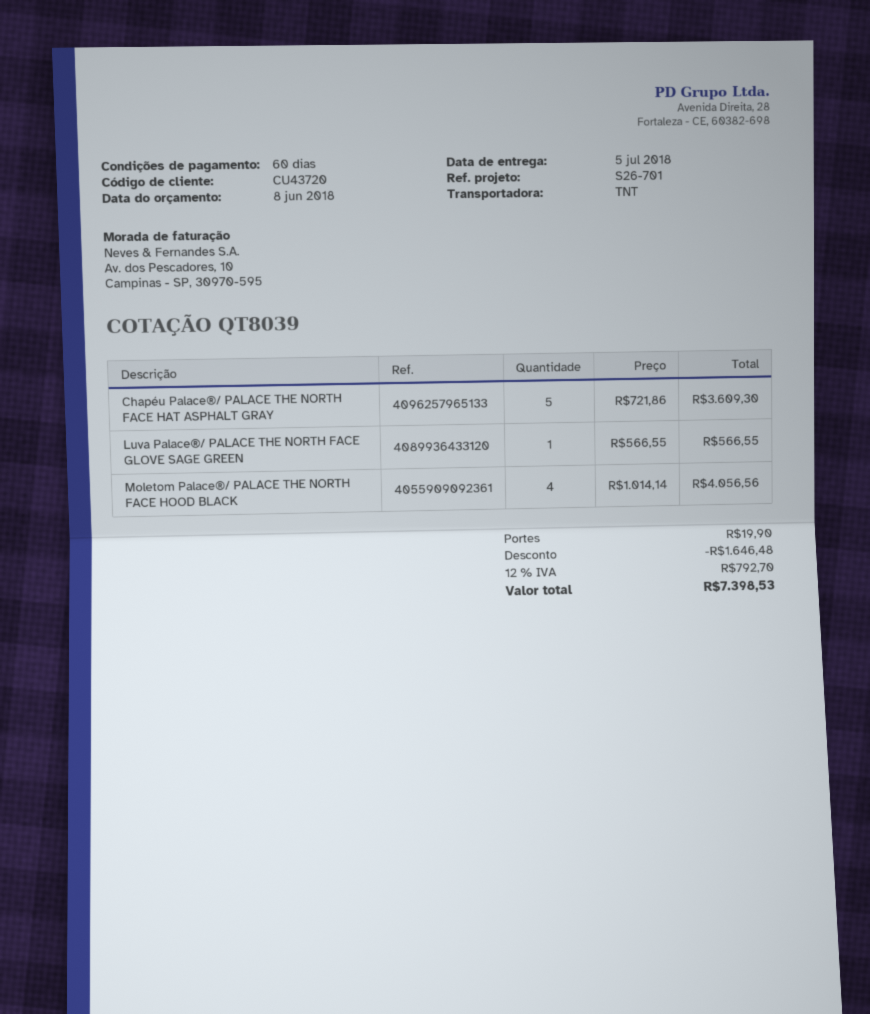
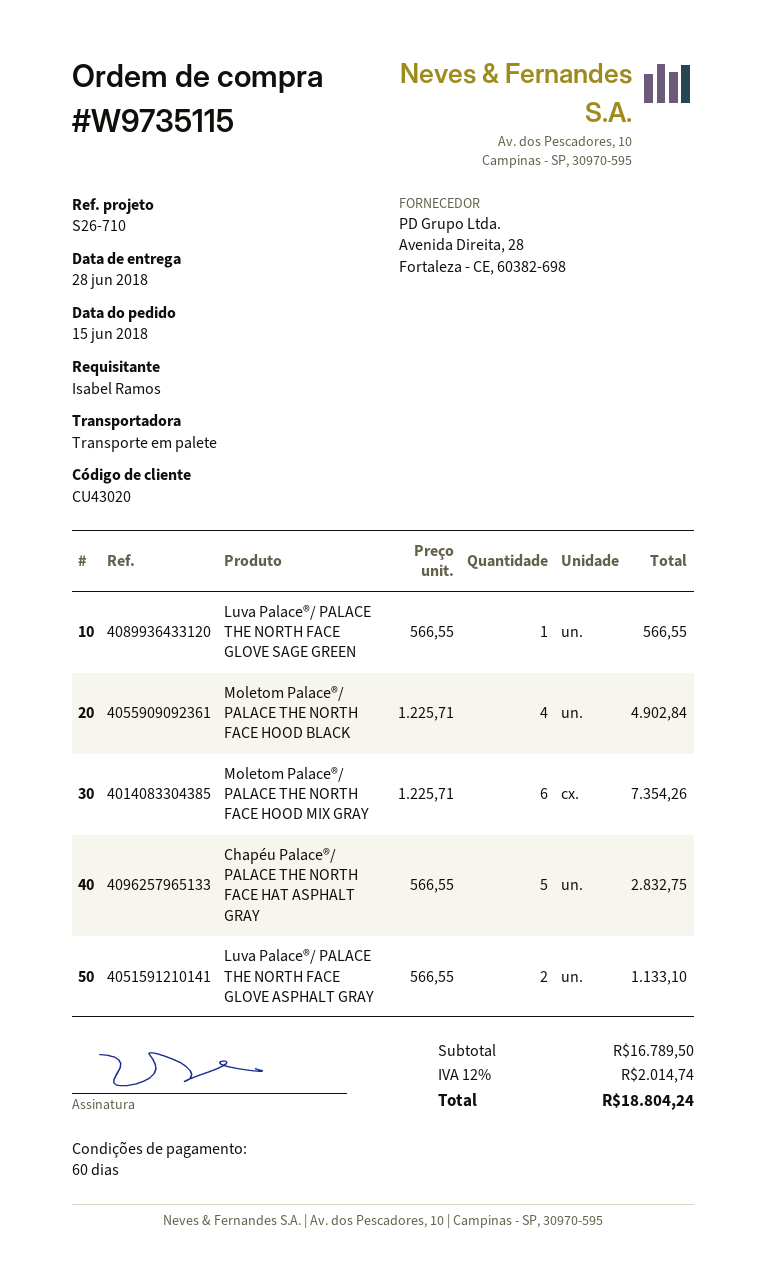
delivery date: 2018-07-05 -> 2018-06-28
customer number: CU43720 -> CU43020
reference: S26-701 -> S26-710
shipping method: TNT -> pallet freight
Chapéu Palace®/ PALACE THE NORTH FACE HAT ASPHALT GRAY: 5 x 721.86 = 3609.30 -> 5 x 566.55 = 2832.75
Moletom Palace®/ PALACE THE NORTH FACE HOOD BLACK: 4 x 1014.14 = 4056.56 -> 4 x 1225.71 = 4902.84
Moletom Palace®/ PALACE THE NORTH FACE HOOD MIX GRAY: none -> 6 x 1225.71 = 7354.26
Luva Palace®/ PALACE THE NORTH FACE GLOVE ASPHALT GRAY: none -> 2 x 566.55 = 1133.10
discount: 1646.48 -> none
shipping: 19.90 -> none
tax: 12% = 792.70 -> 12% = 2014.74
total: 7398.53 -> 18804.24

